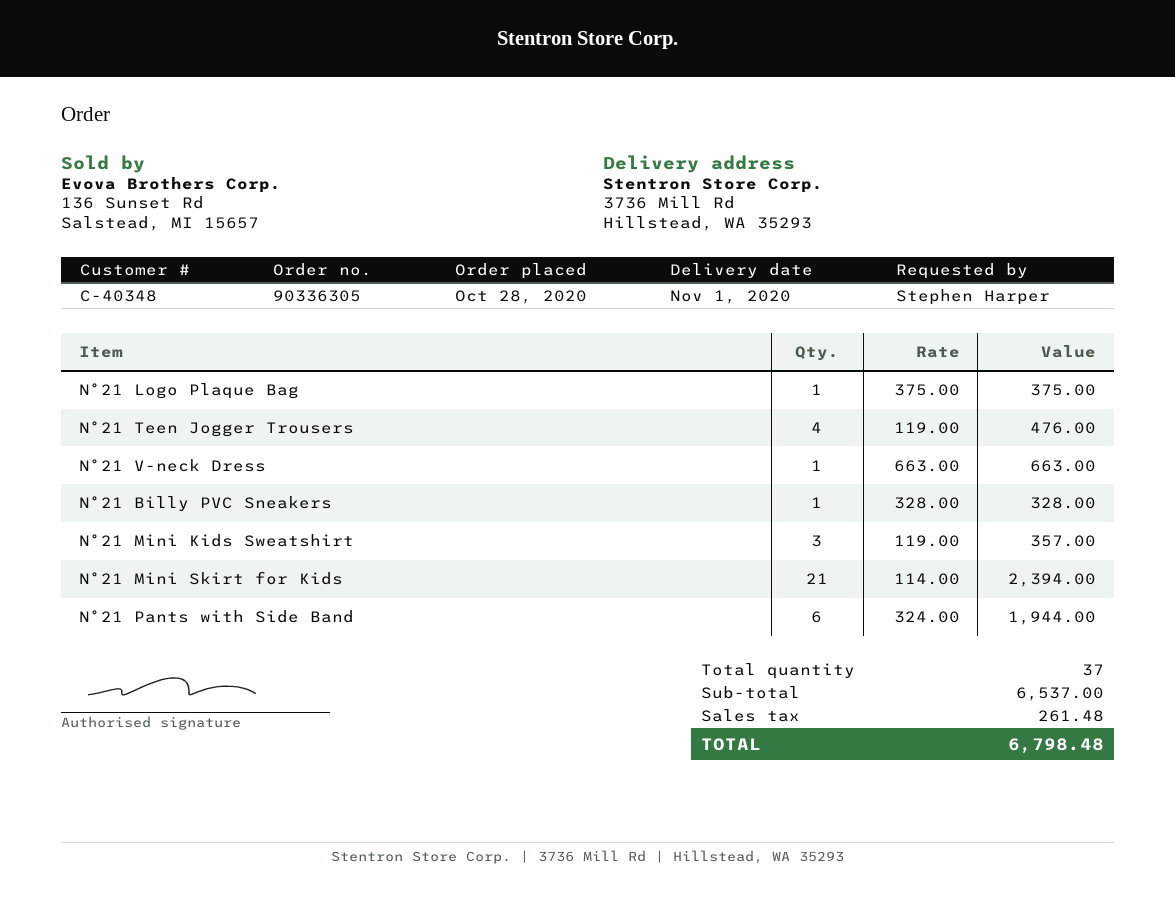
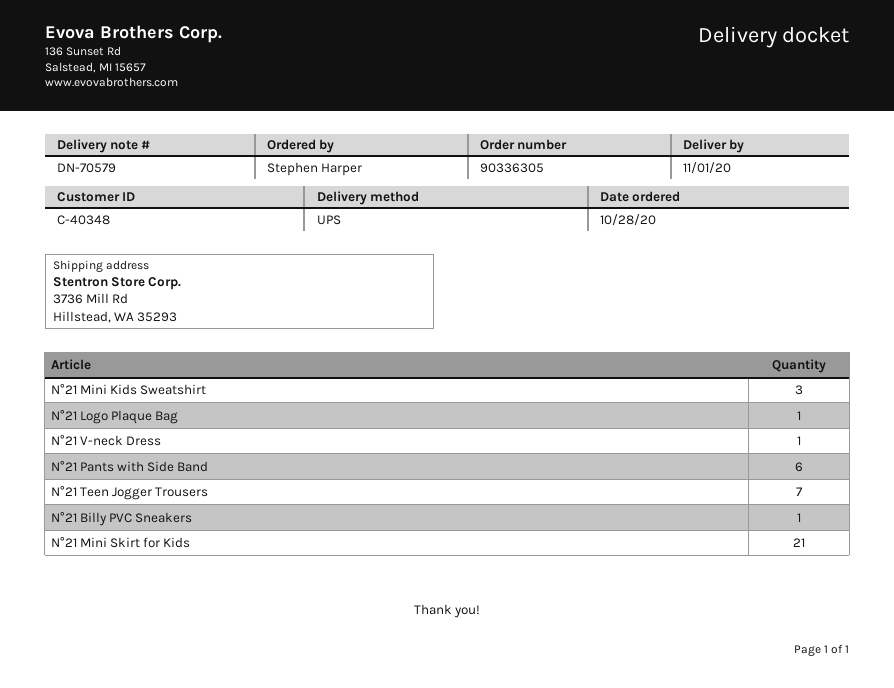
N°21 Teen Jogger Trousers: 4 -> 7

